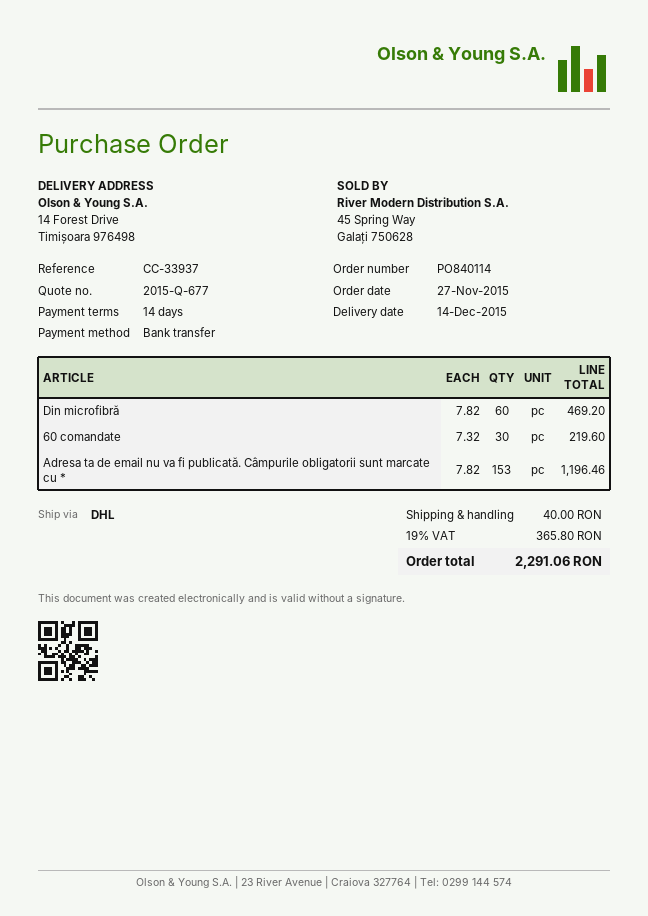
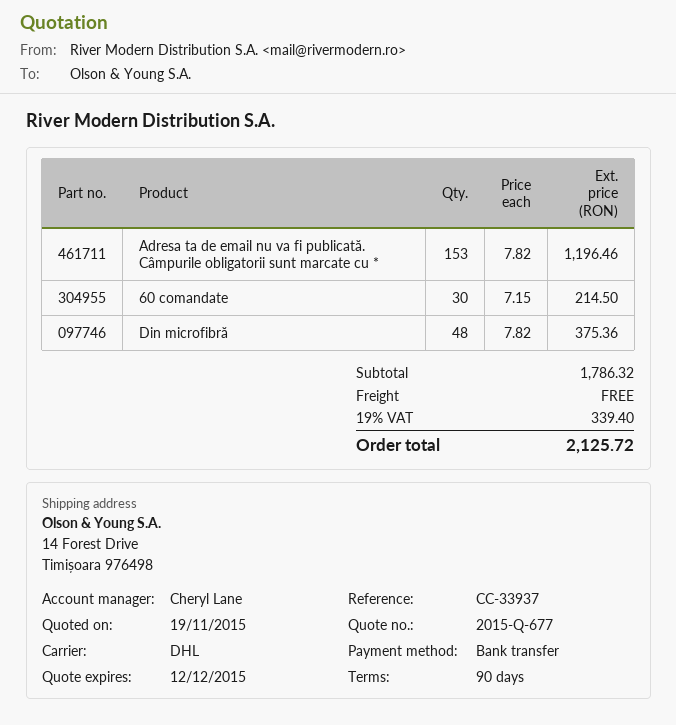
payment terms: 14 days -> 90 days
Din microfibră: 60 x 7.82 = 469.20 -> 48 x 7.82 = 375.36
60 comandate: 30 x 7.32 = 219.60 -> 30 x 7.15 = 214.50
shipping: 40.00 -> 0.00
tax: 19% = 365.80 -> 19% = 339.40
total: 2291.06 -> 2125.72

